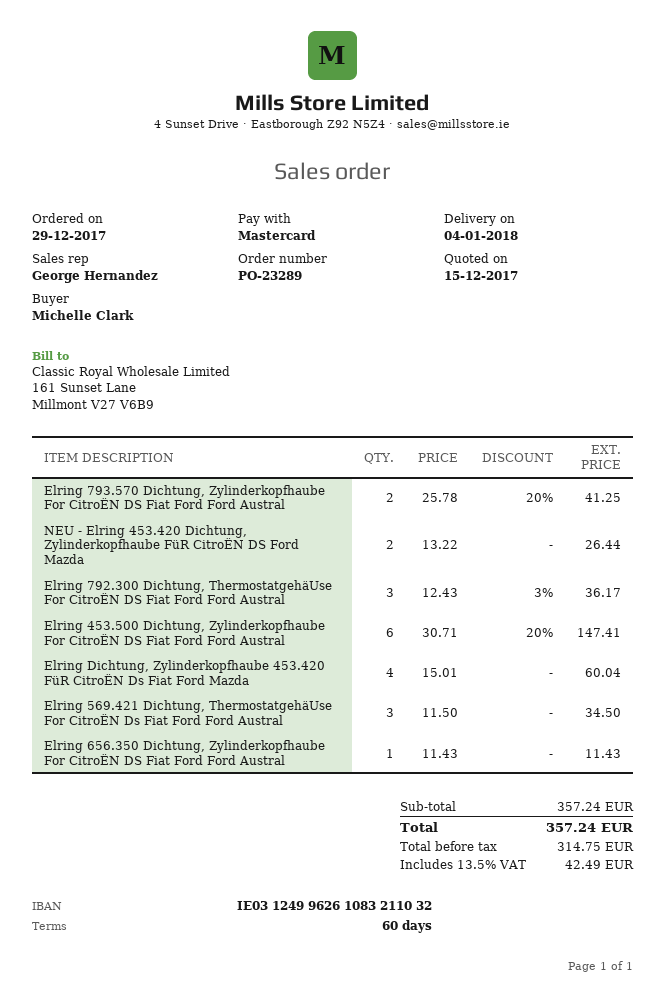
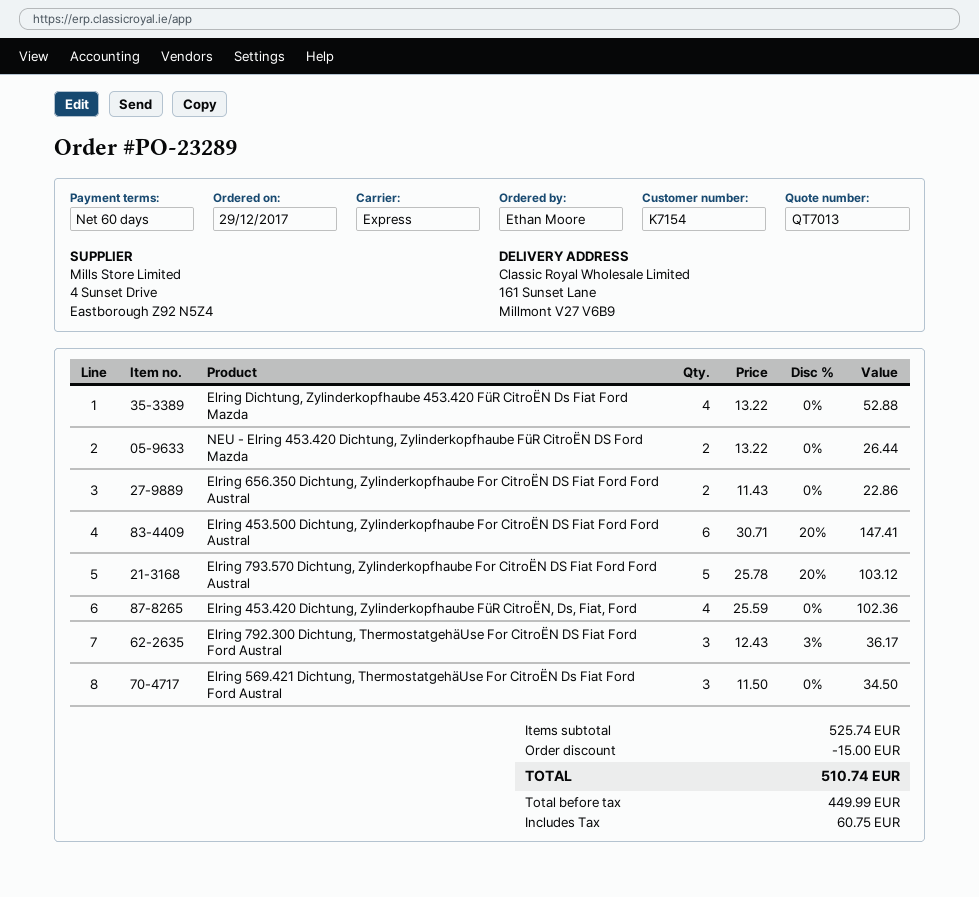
ordered by: Michelle Clark -> Ethan Moore
Elring 793.570 Dichtung, Zylinderkopfhaube For CitroËN DS Fiat Ford Ford Austral: 2 x 25.78 - 20% = 41.25 -> 5 x 25.78 - 20% = 103.12
Elring Dichtung, Zylinderkopfhaube 453.420 FüR CitroËN Ds Fiat Ford Mazda: 4 x 15.01 = 60.04 -> 4 x 13.22 = 52.88
Elring 656.350 Dichtung, Zylinderkopfhaube For CitroËN DS Fiat Ford Ford Austral: 1 x 11.43 = 11.43 -> 2 x 11.43 = 22.86
Elring 453.420 Dichtung, Zylinderkopfhaube FüR CitroËN, Ds, Fiat, Ford: none -> 4 x 25.59 = 102.36
subtotal: 357.24 -> 525.74
discount: none -> 15.00
net: 314.75 -> 449.99
tax: 42.49 -> 60.75
total: 357.24 -> 510.74

